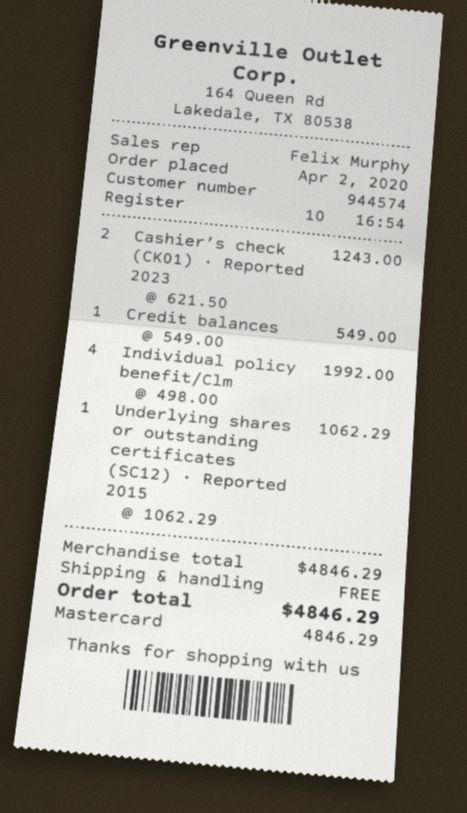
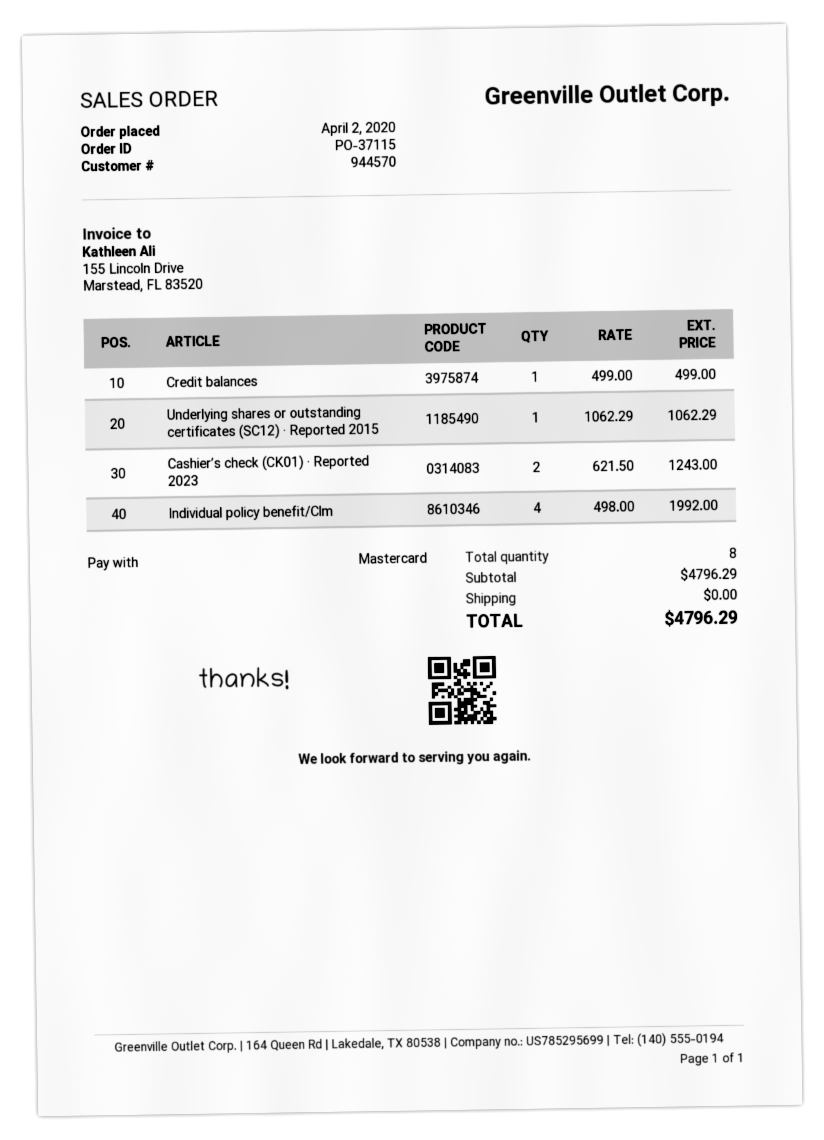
customer number: 944574 -> 944570
Credit balances: 1 x 549.00 = 549.00 -> 1 x 499.00 = 499.00
subtotal: 4846.29 -> 4796.29
total: 4846.29 -> 4796.29

